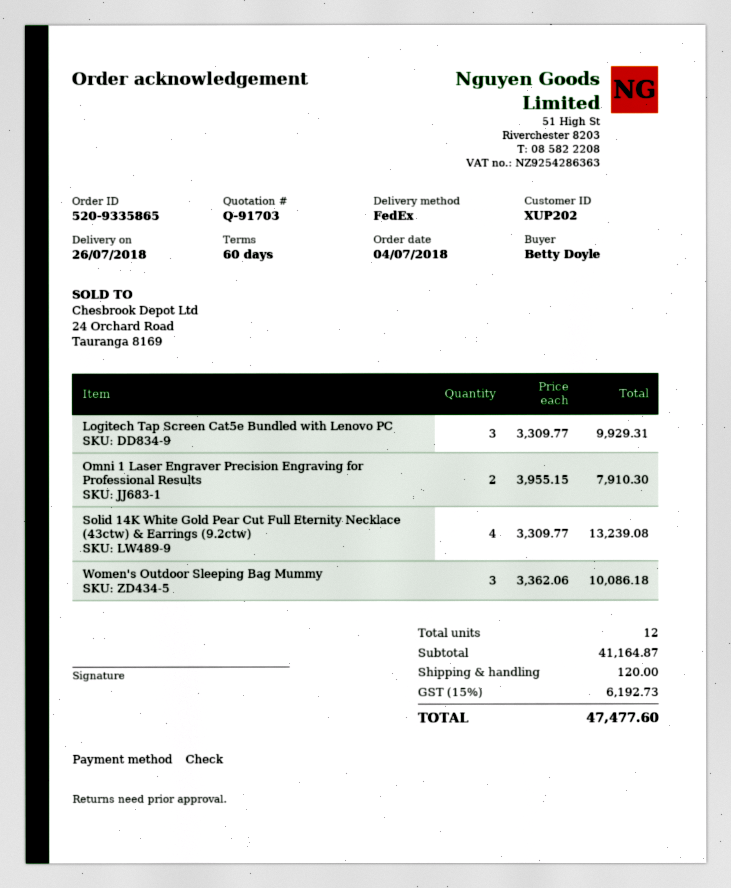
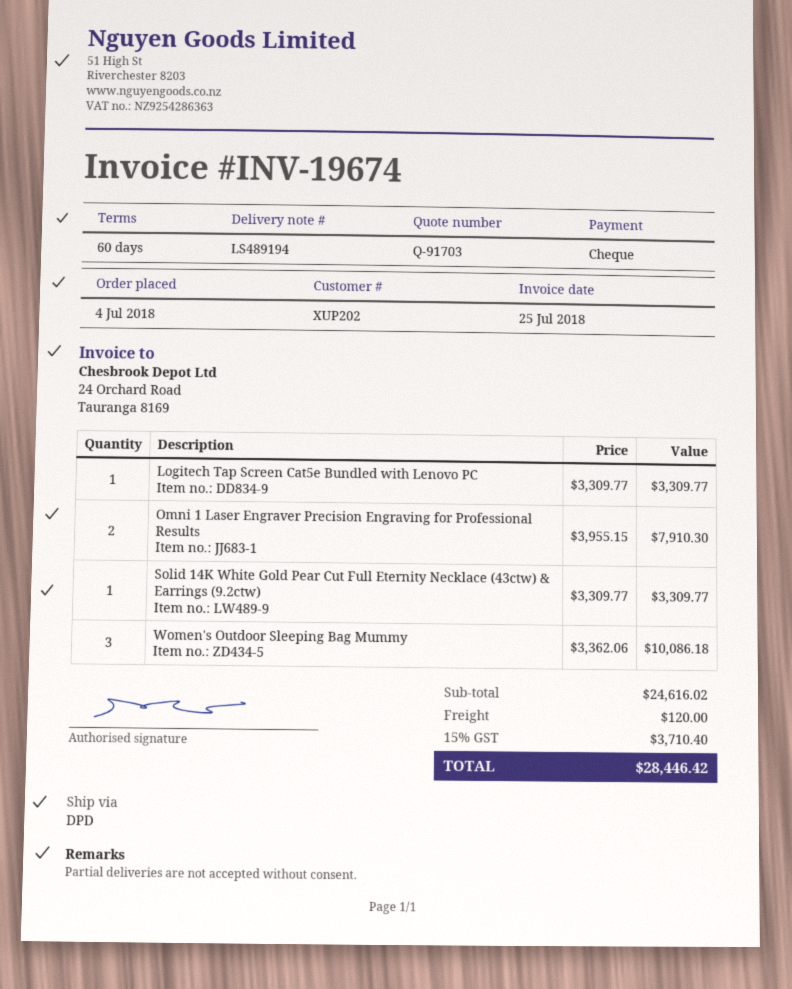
shipping method: FedEx -> DPD
Logitech Tap Screen Cat5e Bundled with Lenovo PC: 3 x 3309.77 = 9929.31 -> 1 x 3309.77 = 3309.77
Solid 14K White Gold Pear Cut Full Eternity Necklace (43ctw) & Earrings (9.2ctw): 4 x 3309.77 = 13239.08 -> 1 x 3309.77 = 3309.77
subtotal: 41164.87 -> 24616.02
tax: 15% = 6192.73 -> 15% = 3710.40
total: 47477.60 -> 28446.42

